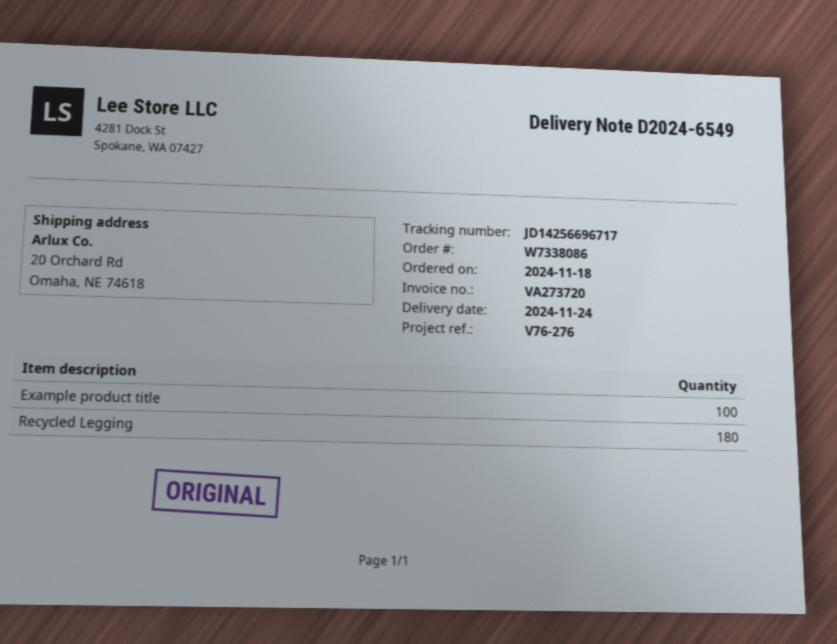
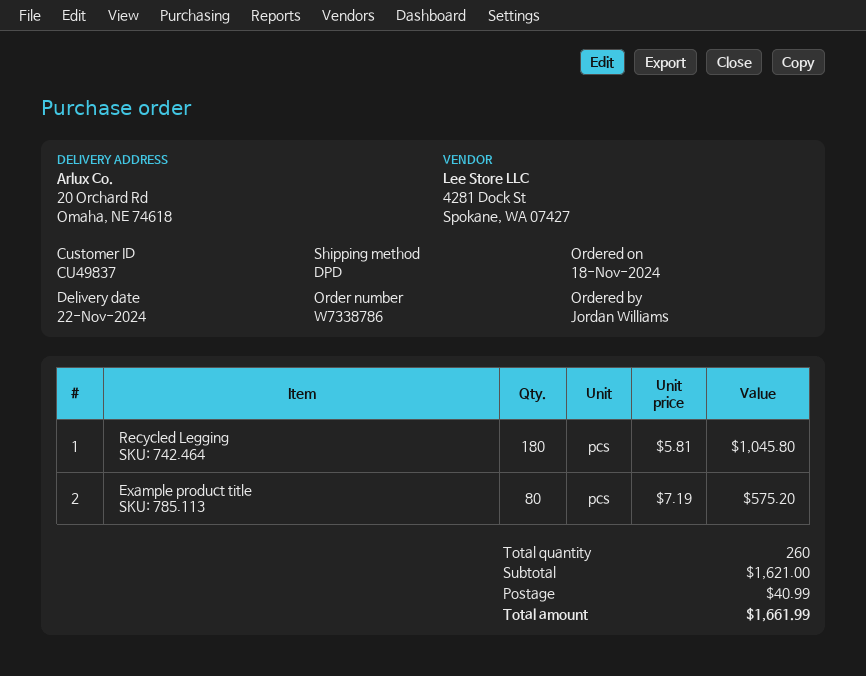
order number: W7338086 -> W7338786
delivery date: 2024-11-24 -> 2024-11-22
Example product title: 100 -> 80

